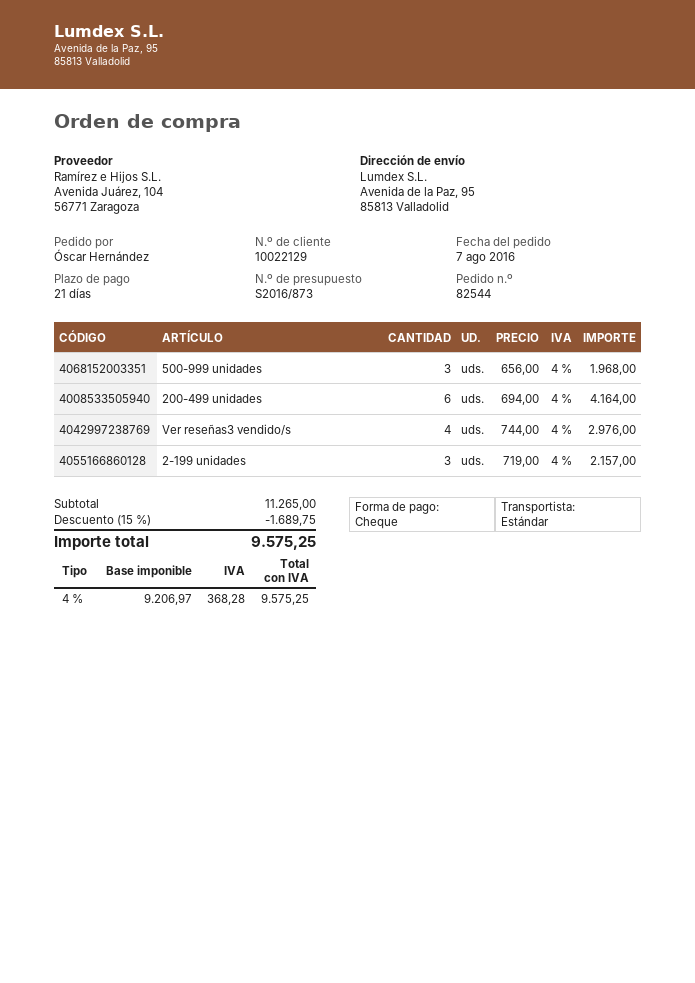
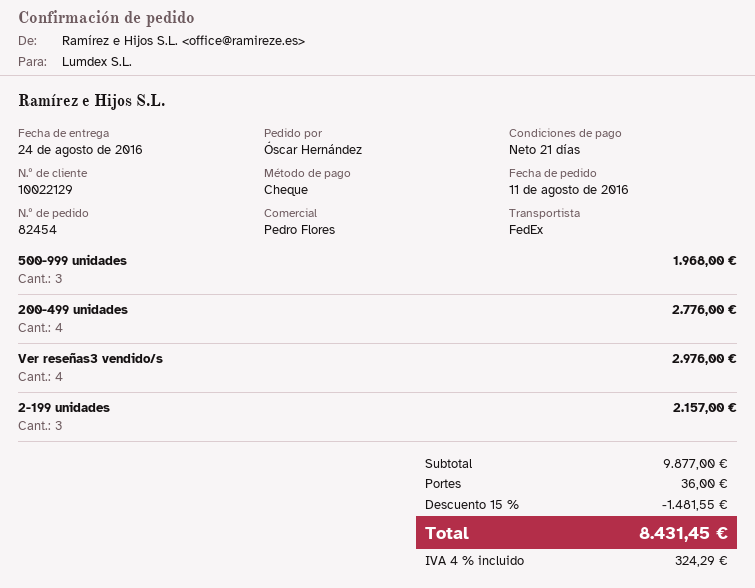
order number: 82544 -> 82454
order date: 2016-08-07 -> 2016-08-11
shipping method: standard -> FedEx
200-499 unidades: 6 for 4164.00 -> 4 for 2776.00
subtotal: 11265.00 -> 9877.00
discount: 15% = 1689.75 -> 15% = 1481.55
shipping: none -> 36.00
tax: 4% = 368.28 -> 4% = 324.29
total: 9575.25 -> 8431.45

